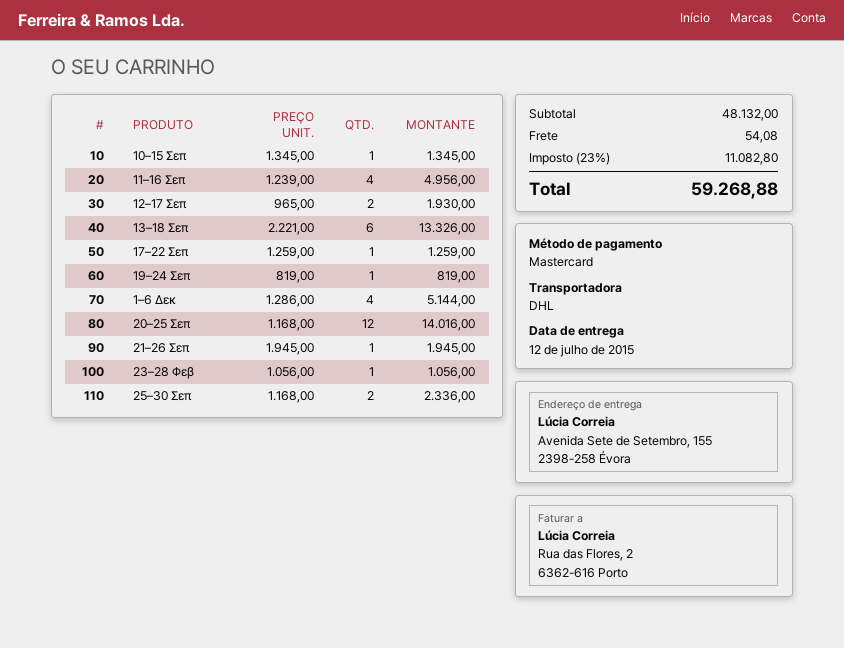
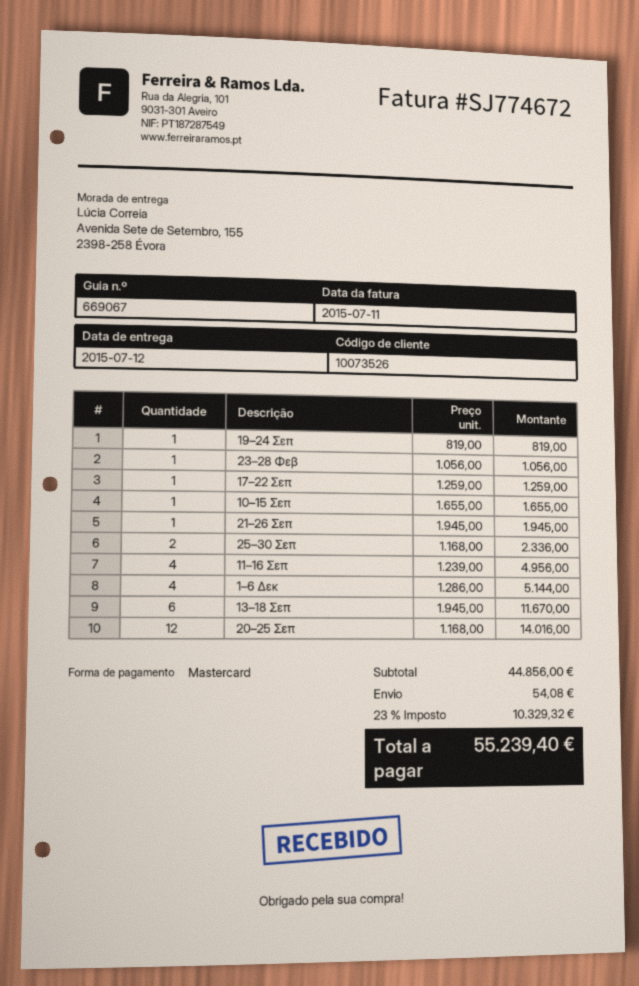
10–15 Σεπ: 1 x 1345.00 = 1345.00 -> 1 x 1655.00 = 1655.00
12–17 Σεπ: 2 x 965.00 = 1930.00 -> none
13–18 Σεπ: 6 x 2221.00 = 13326.00 -> 6 x 1945.00 = 11670.00
subtotal: 48132.00 -> 44856.00
tax: 23% = 11082.80 -> 23% = 10329.32
total: 59268.88 -> 55239.40

